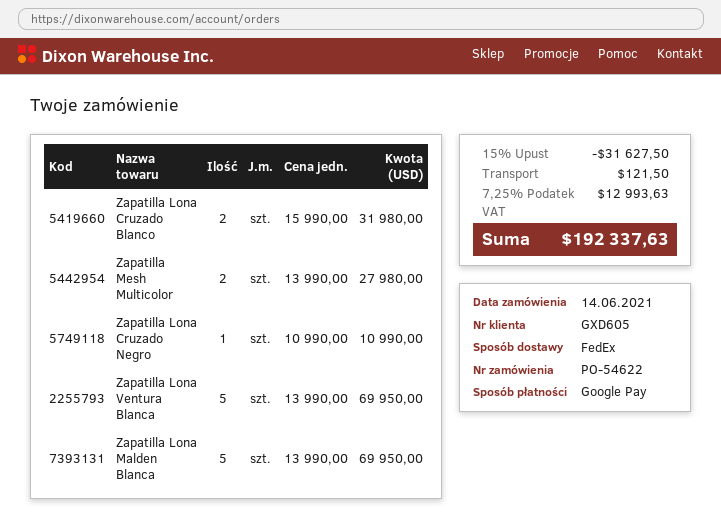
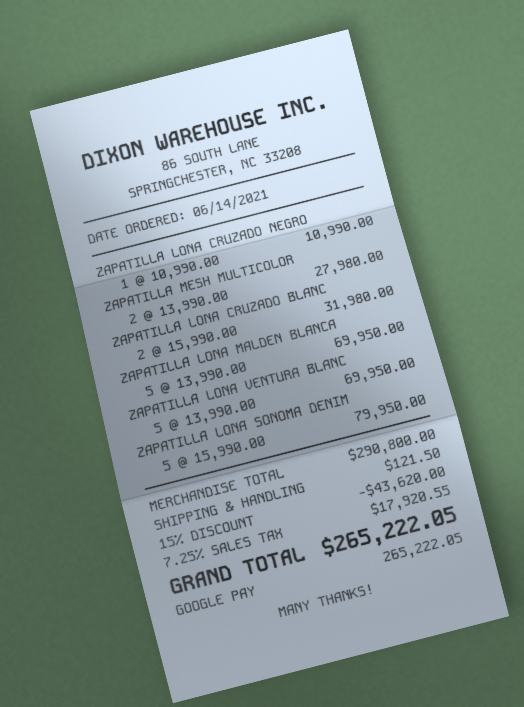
ZAPATILLA LONA SONOMA DENIM: none -> 5 x 15990.00 = 79950.00
discount: 15% = 31627.50 -> 15% = 43620.00
tax: 7.25% = 12993.63 -> 7.25% = 17920.55
total: 192337.63 -> 265222.05

